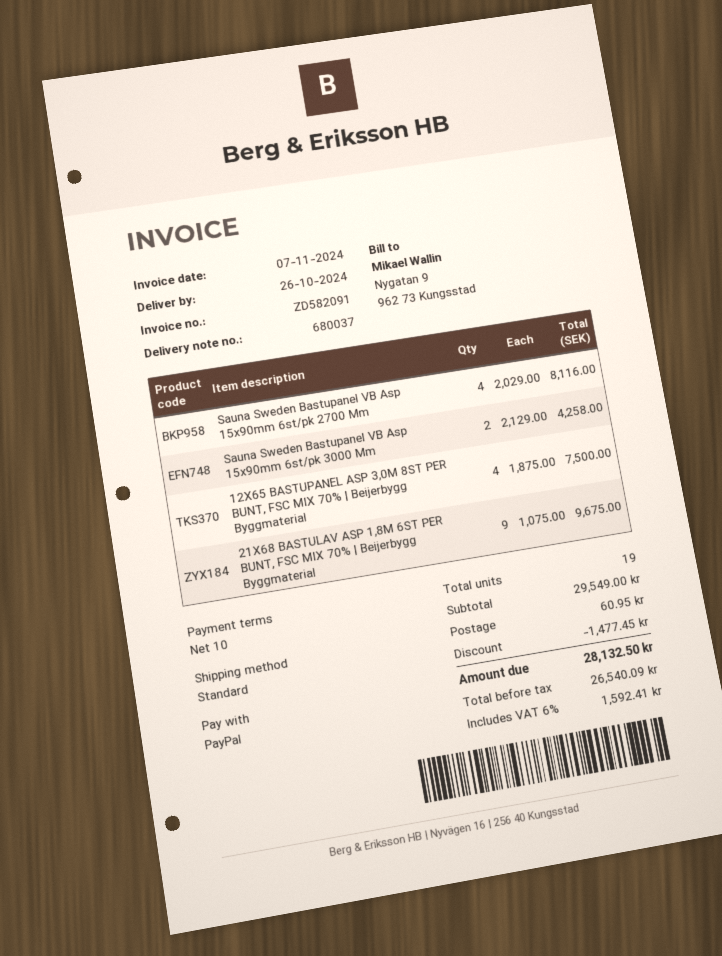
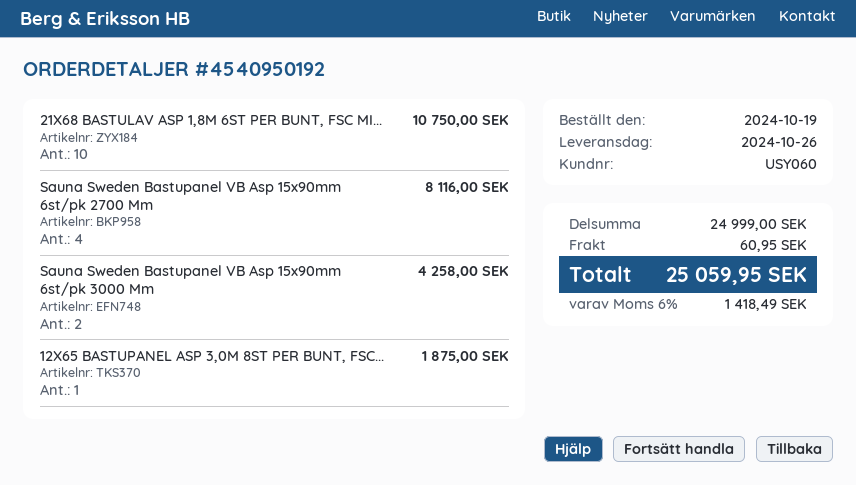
12X65 BASTUPANEL ASP 3,0M 8ST PER BUNT, FSC MIX 70% | Beijerbygg Byggmaterial: 4 for 7500.00 -> 1 for 1875.00
21X68 BASTULAV ASP 1,8M 6ST PER BUNT, FSC MIX 70% | Beijerbygg Byggmaterial: 9 for 9675.00 -> 10 for 10750.00
subtotal: 29549.00 -> 24999.00
discount: 1477.45 -> none
tax: 6% = 1592.41 -> 6% = 1418.49
total: 28132.50 -> 25059.95

